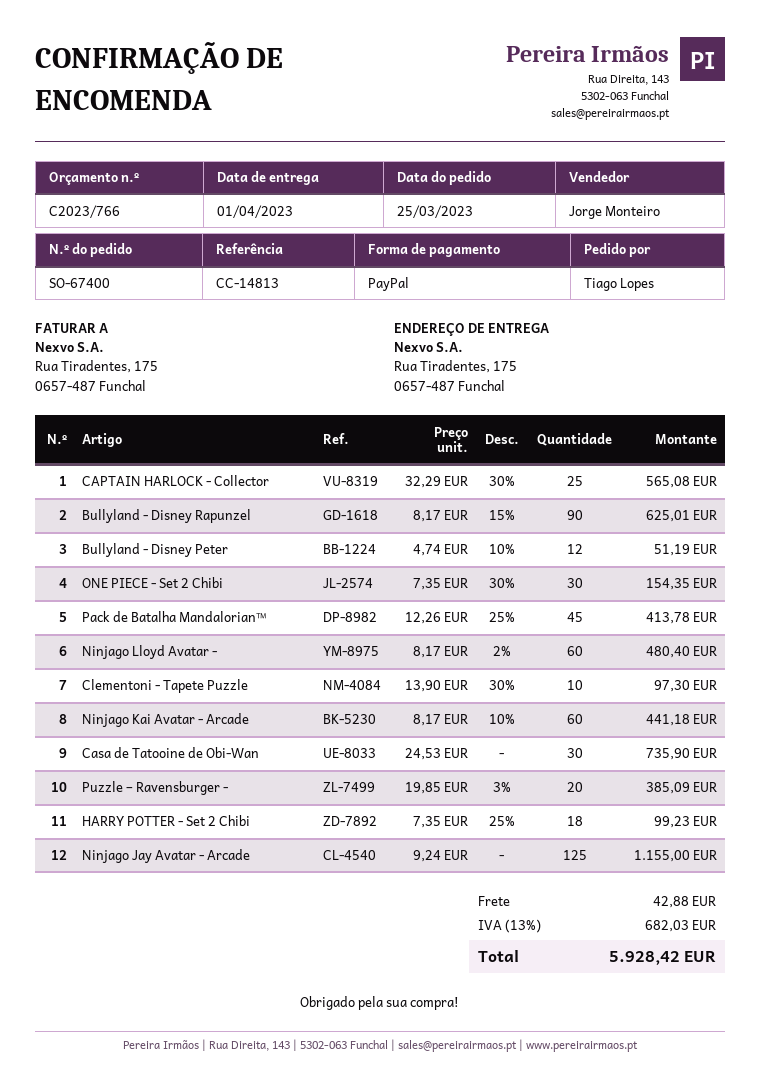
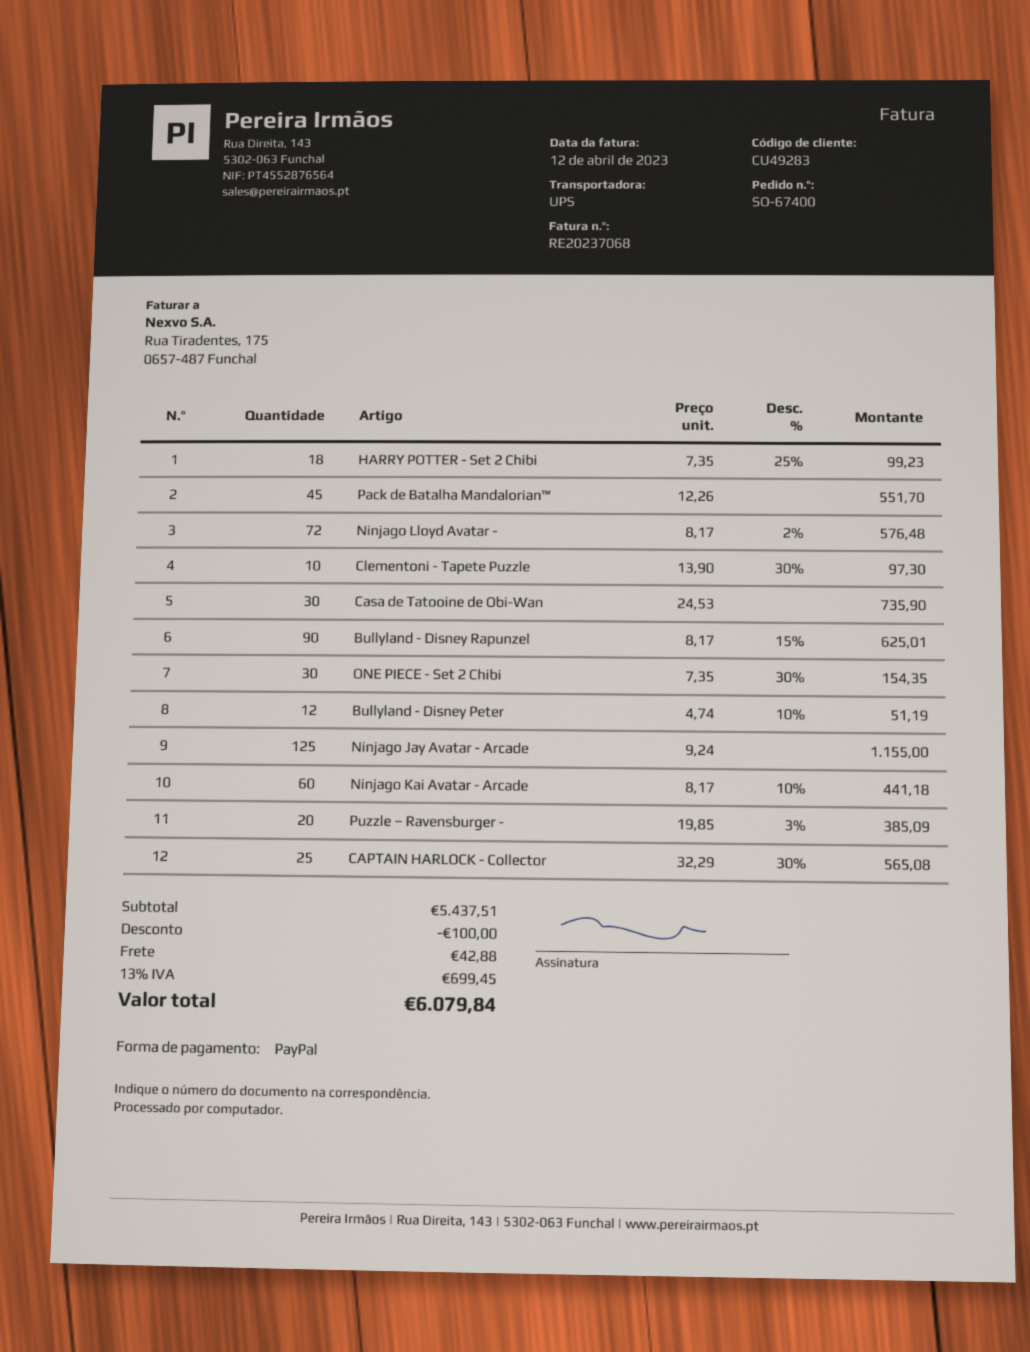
Pack de Batalha Mandalorian™: 45 x 12.26 - 25% = 413.78 -> 45 x 12.26 = 551.70
Ninjago Lloyd Avatar -: 60 x 8.17 - 2% = 480.40 -> 72 x 8.17 - 2% = 576.48
discount: none -> 100.00
tax: 13% = 682.03 -> 13% = 699.45
total: 5928.42 -> 6079.84

